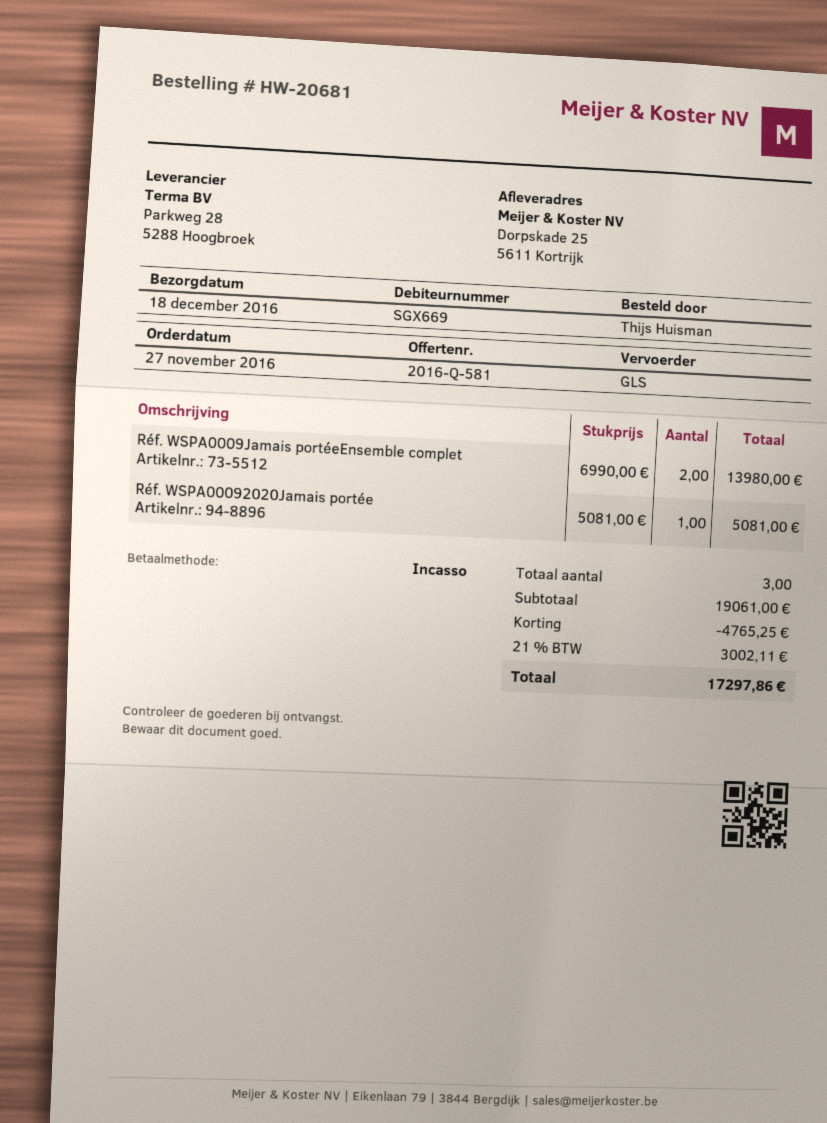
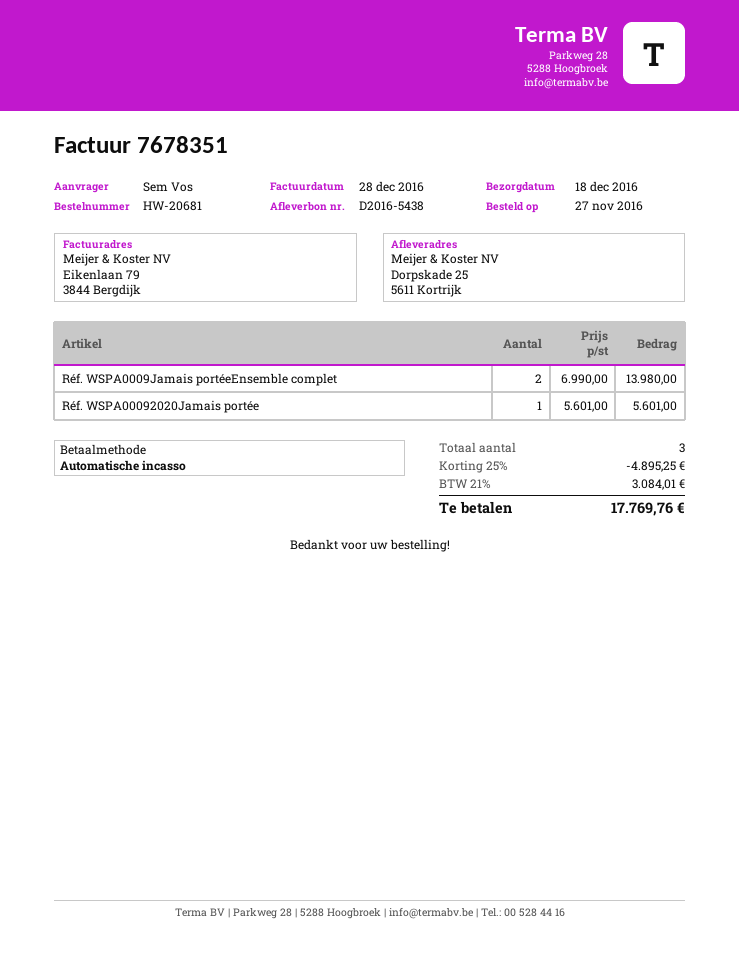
ordered by: Thijs Huisman -> Sem Vos
Réf. WSPA00092020Jamais portée: 1 x 5081.00 = 5081.00 -> 1 x 5601.00 = 5601.00
discount: 4765.25 -> 4895.25
tax: 21% = 3002.11 -> 21% = 3084.01
total: 17297.86 -> 17769.76

